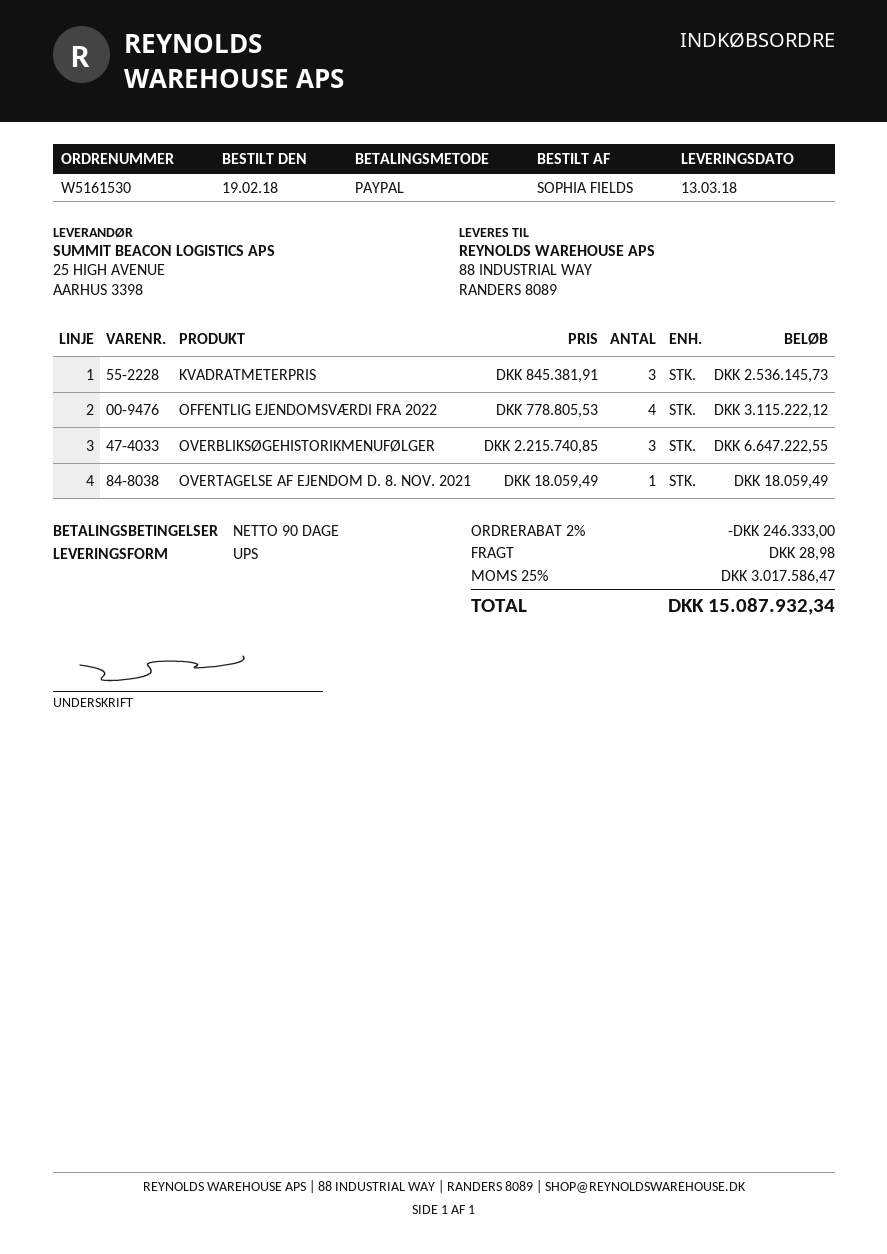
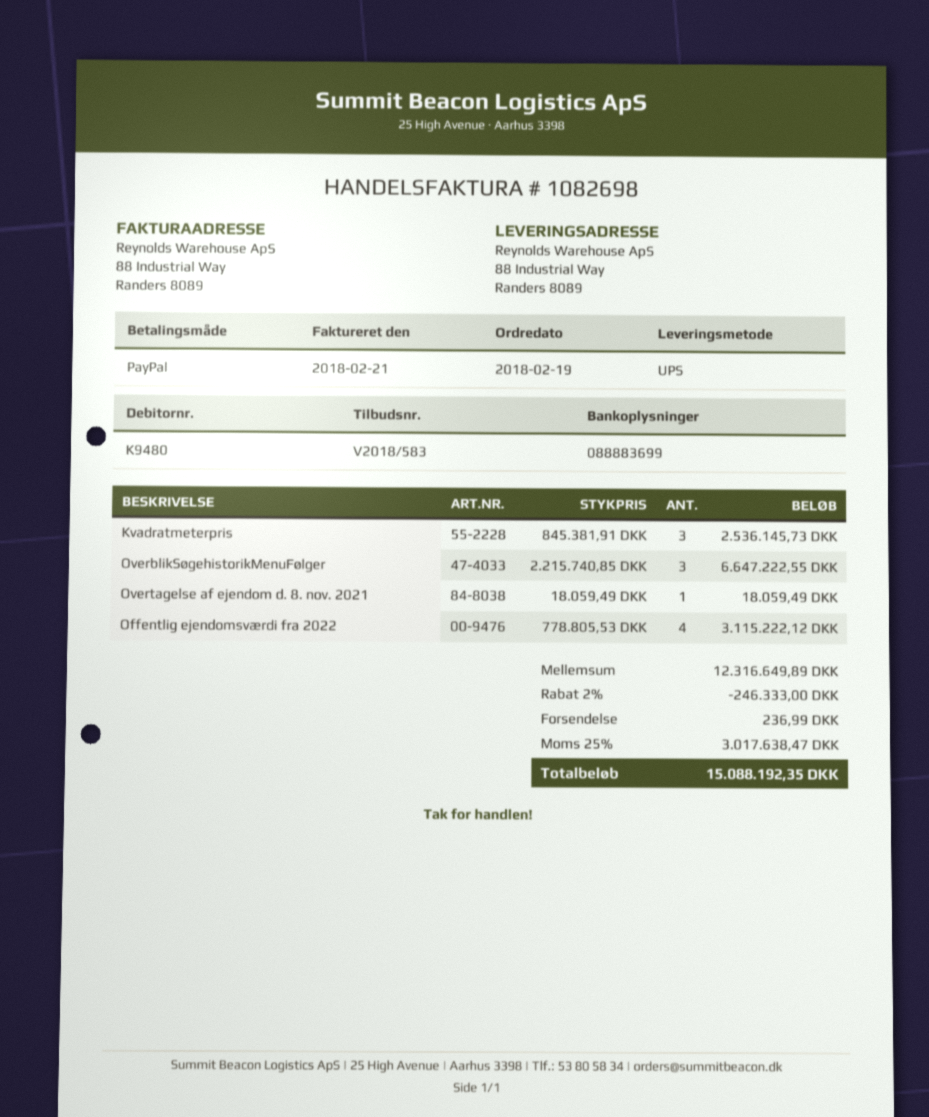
shipping: 28.98 -> 236.99
tax: 25% = 3017586.47 -> 25% = 3017638.47
total: 15087932.34 -> 15088192.35

